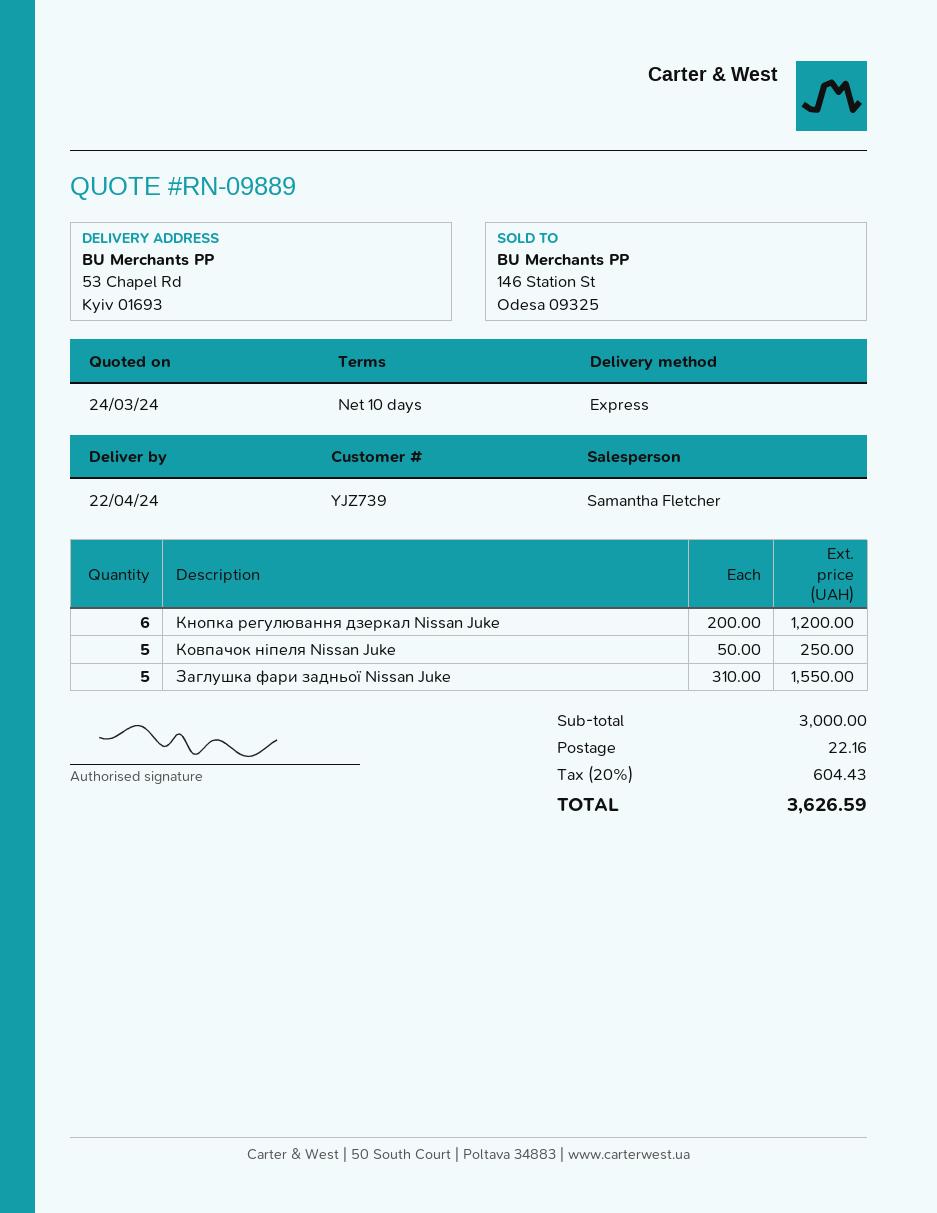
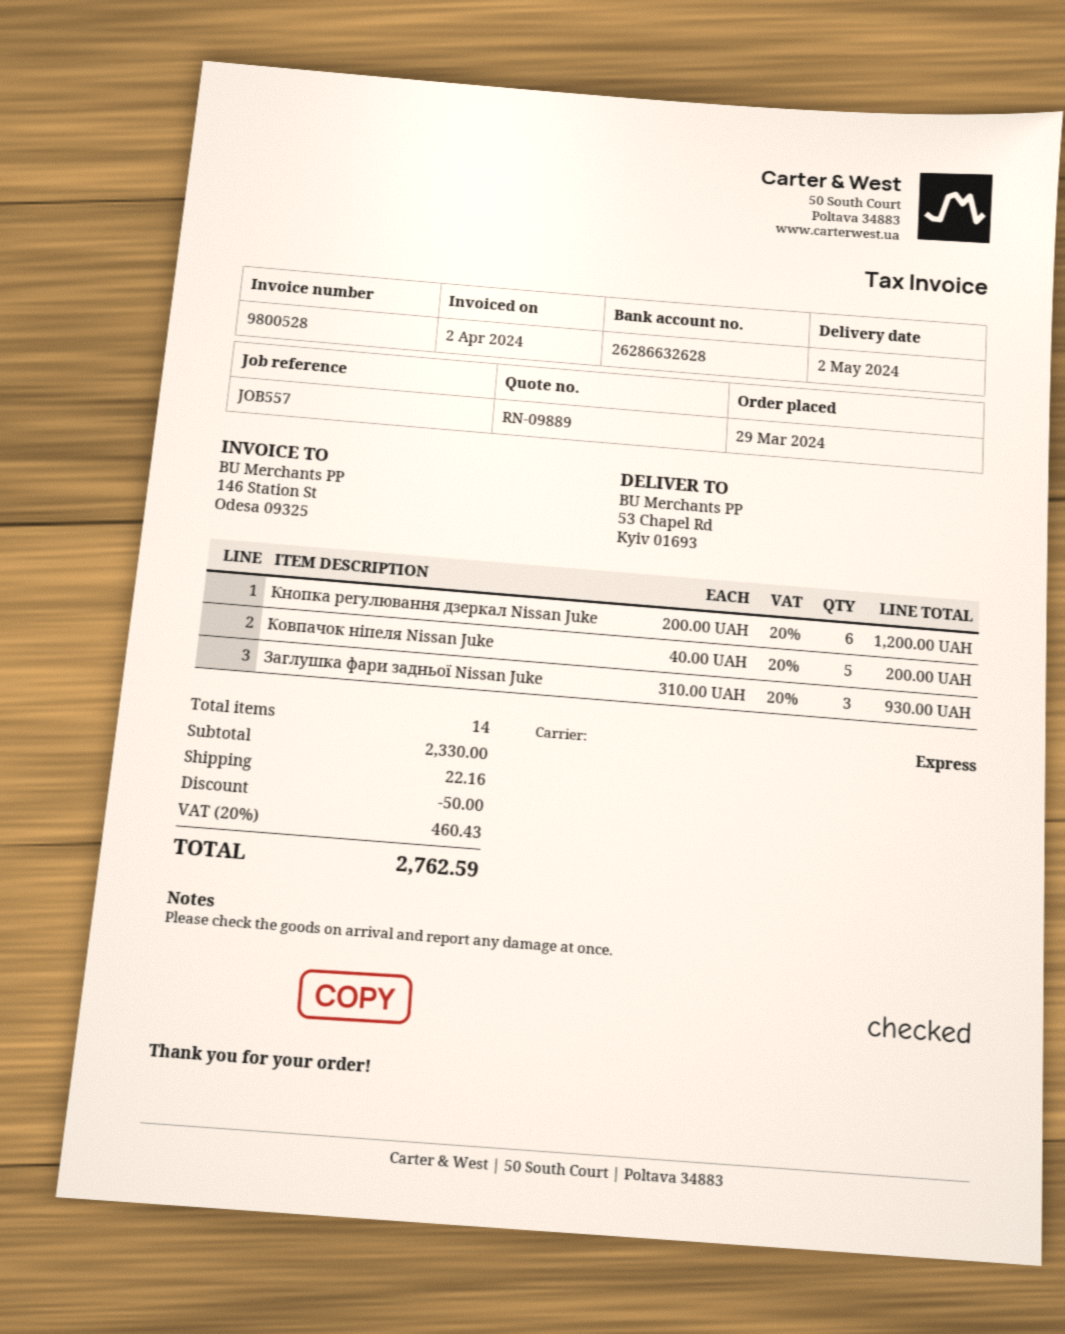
delivery date: 2024-04-22 -> 2024-05-02
Ковпачок ніпеля Nissan Juke: 5 x 50.00 = 250.00 -> 5 x 40.00 = 200.00
Заглушка фари задньої Nissan Juke: 5 x 310.00 = 1550.00 -> 3 x 310.00 = 930.00
subtotal: 3000.00 -> 2330.00
discount: none -> 50.00
tax: 20% = 604.43 -> 20% = 460.43
total: 3626.59 -> 2762.59

